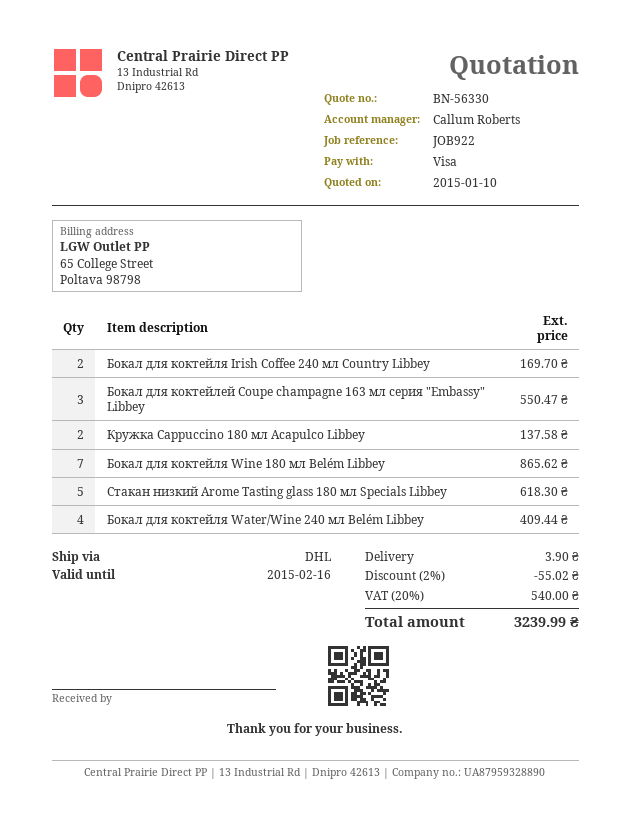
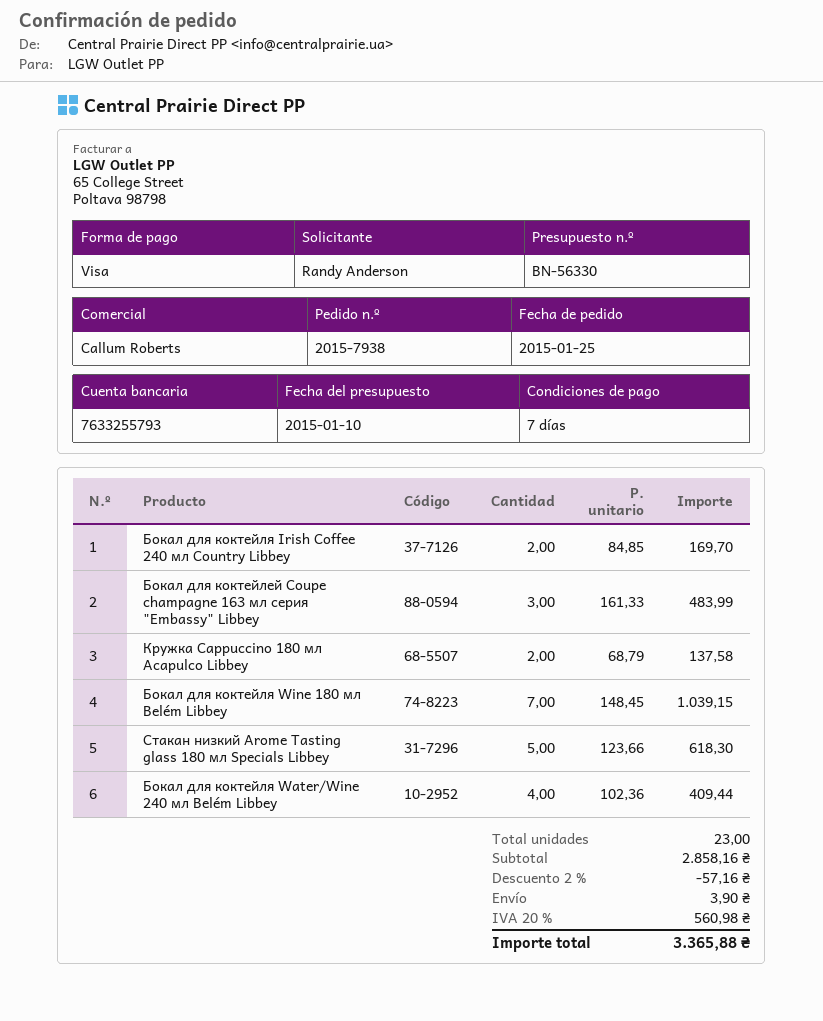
Бокал для коктейлей Coupe champagne 163 мл серия "Embassy" Libbey: 3 for 550.47 -> 3 for 483.99
Бокал для коктейля Wine 180 мл Belém Libbey: 7 for 865.62 -> 7 for 1039.15
discount: 2% = 55.02 -> 2% = 57.16
tax: 20% = 540.00 -> 20% = 560.98
total: 3239.99 -> 3365.88

